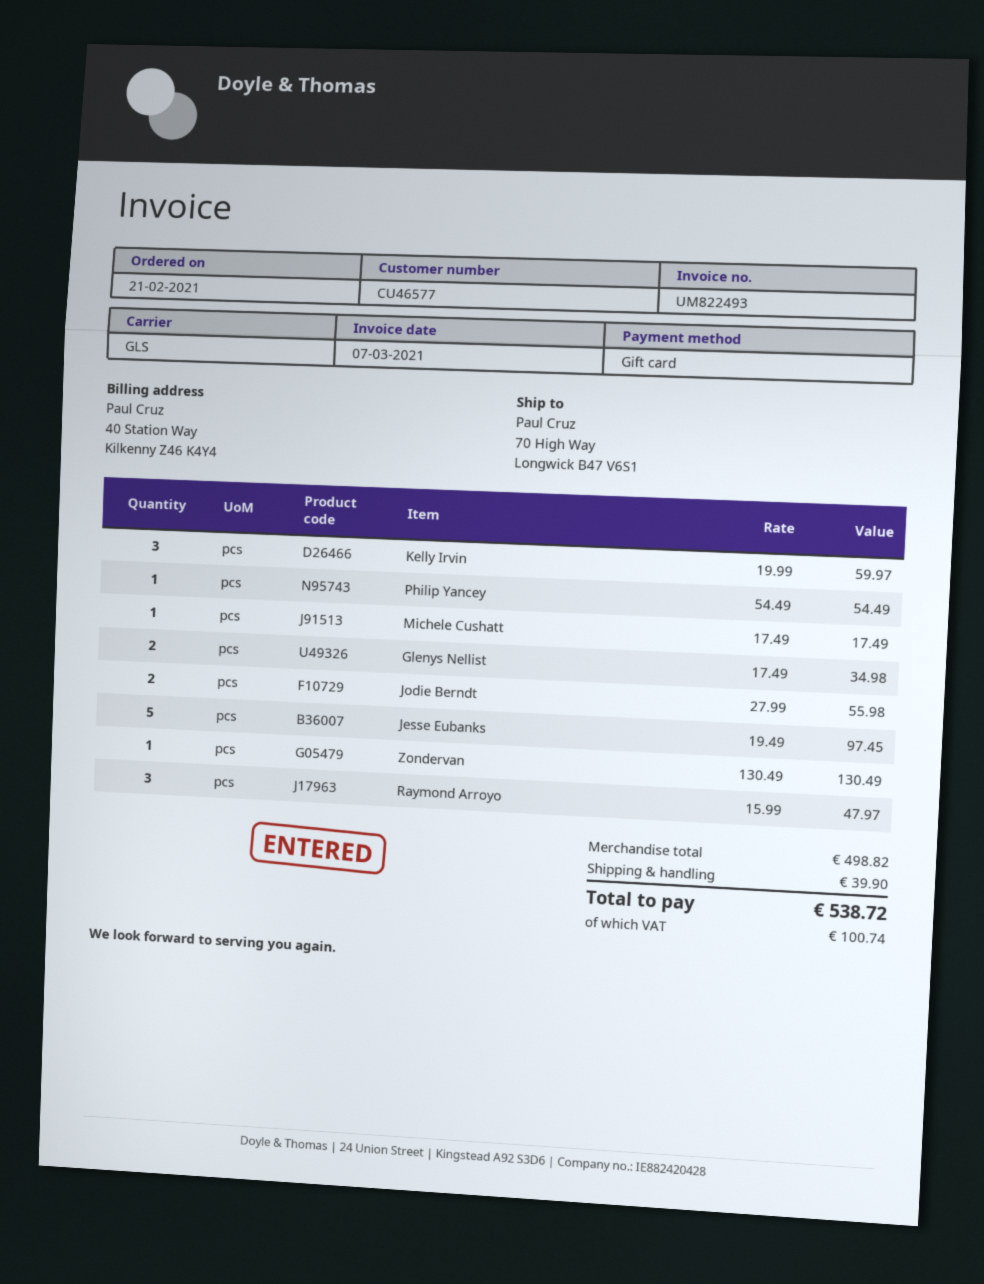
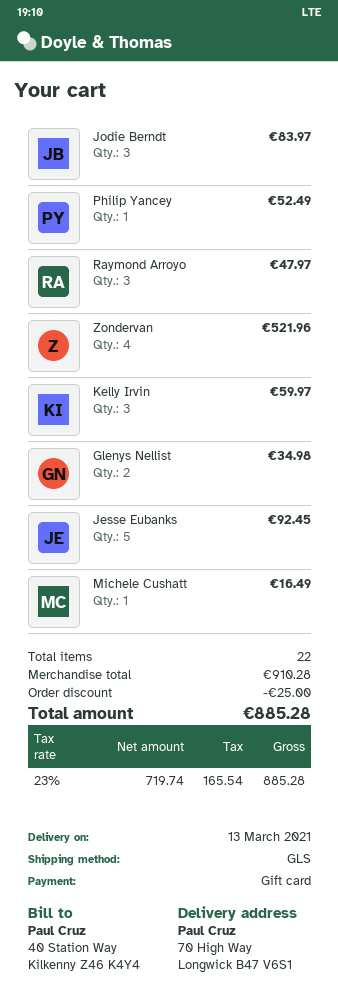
Philip Yancey: 1 for 54.49 -> 1 for 52.49
Michele Cushatt: 1 for 17.49 -> 1 for 16.49
Jodie Berndt: 2 for 55.98 -> 3 for 83.97
Jesse Eubanks: 5 for 97.45 -> 5 for 92.45
Zondervan: 1 for 130.49 -> 4 for 521.96
subtotal: 498.82 -> 910.28
discount: none -> 25.00
shipping: 39.90 -> none
tax: 100.74 -> 165.54
total: 538.72 -> 885.28

